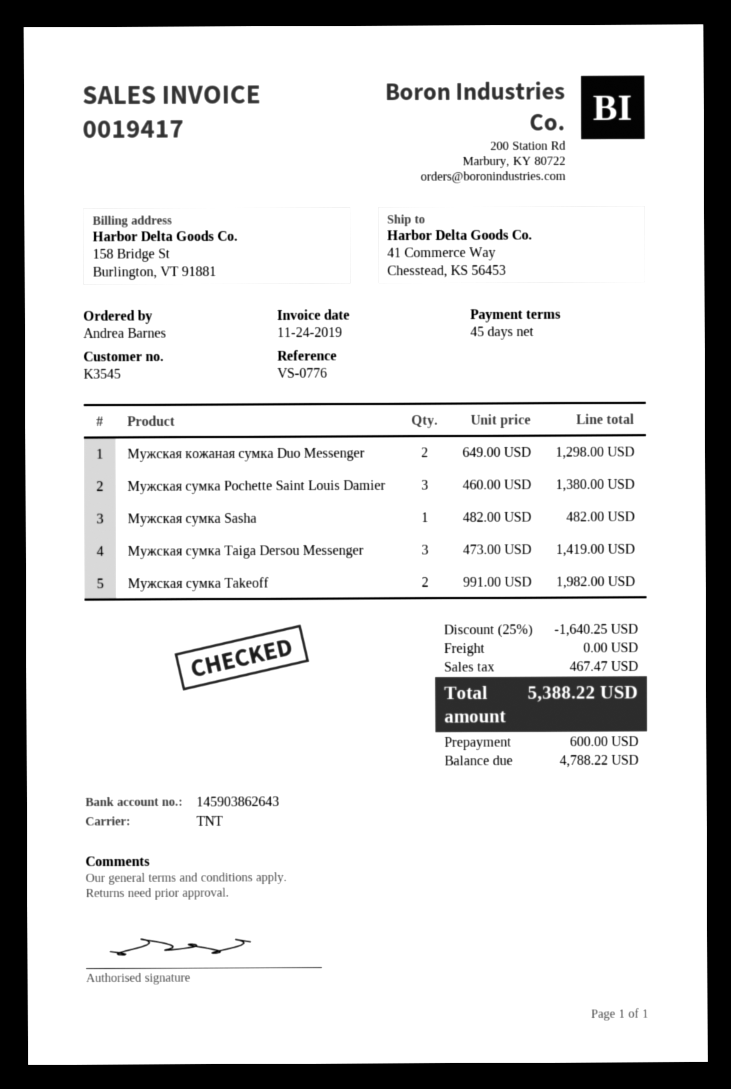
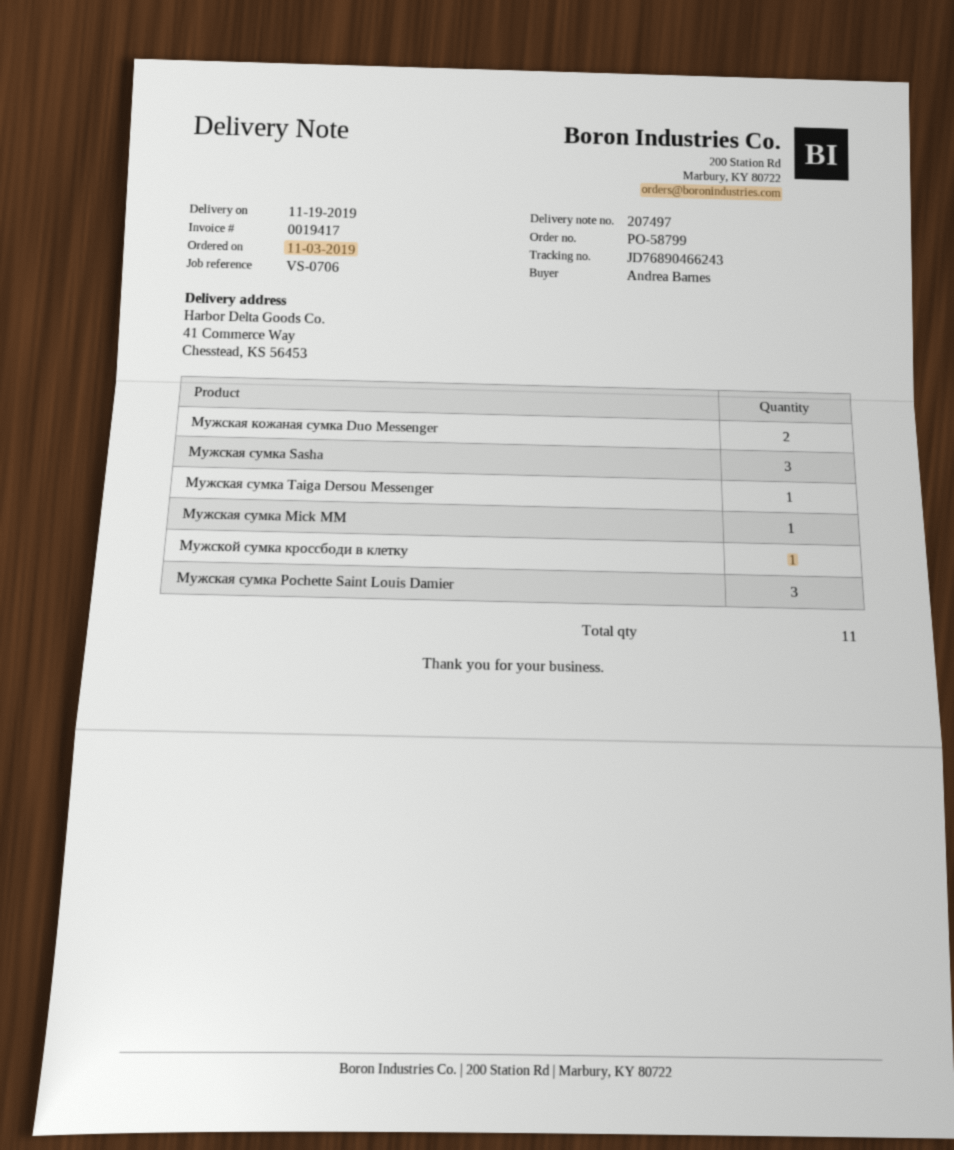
reference: VS-0776 -> VS-0706
Мужская сумка Sasha: 1 -> 3
Мужская сумка Taiga Dersou Messenger: 3 -> 1
Мужская сумка Takeoff: 2 -> none
Мужская сумка Mick MM: none -> 1
Мужской сумка кроссбоди в клетку: none -> 1

